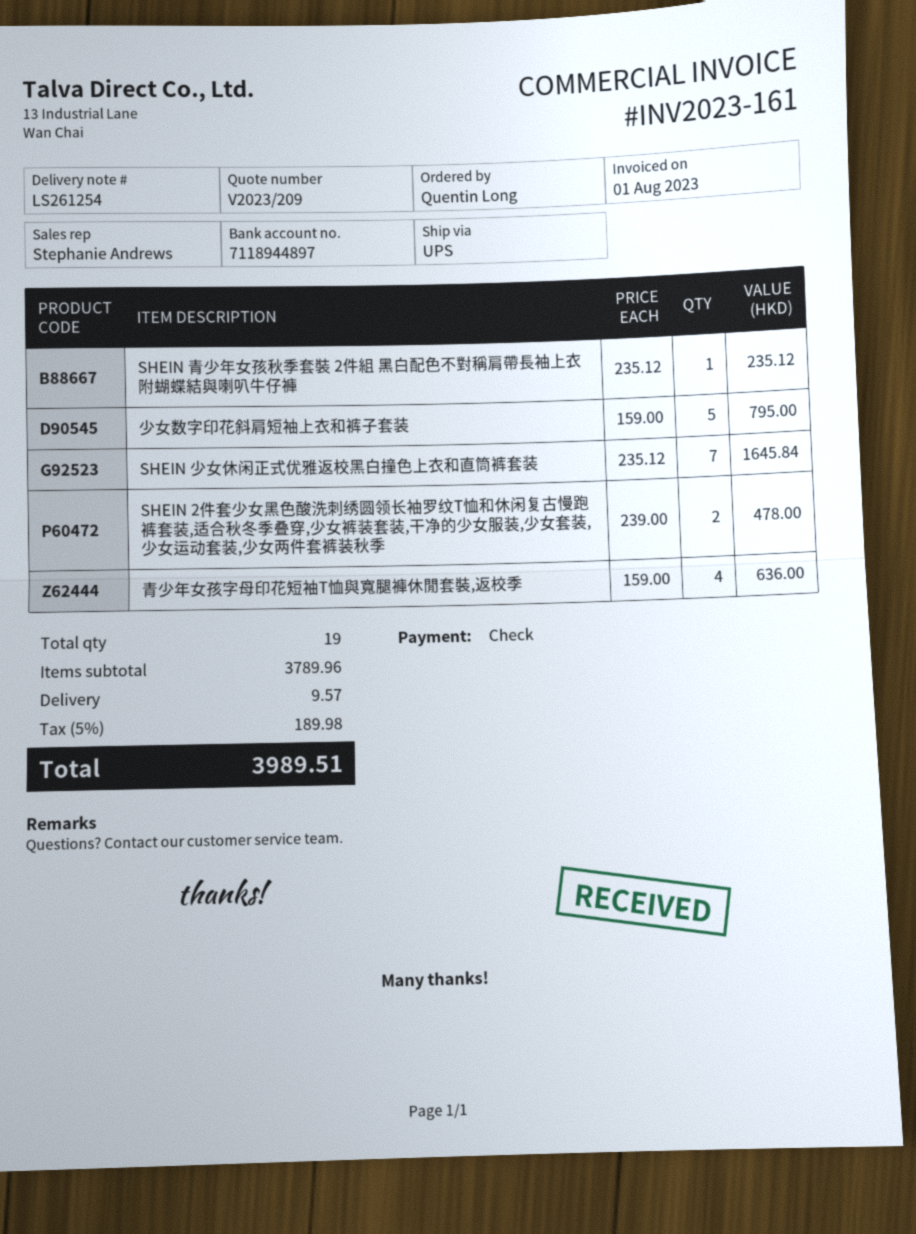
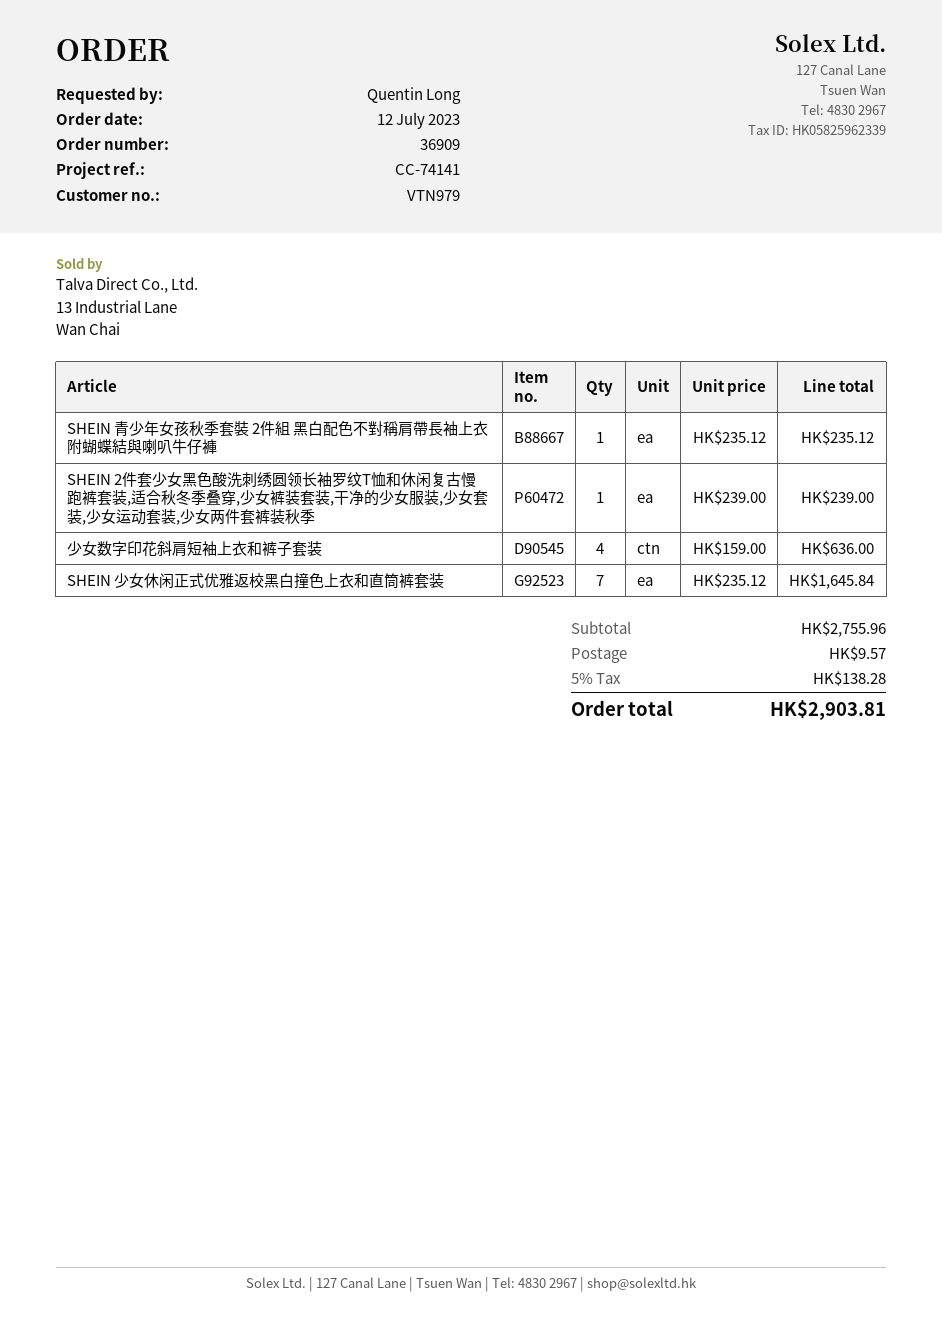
少女数字印花斜肩短袖上衣和裤子套装: 5 x 159.00 = 795.00 -> 4 x 159.00 = 636.00
SHEIN 2件套少女黑色酸洗刺绣圆领长袖罗纹T恤和休闲复古慢跑裤套装,适合秋冬季叠穿,少女裤装套装,干净的少女服装,少女套装,少女运动套装,少女两件套裤装秋季: 2 x 239.00 = 478.00 -> 1 x 239.00 = 239.00
青少年女孩字母印花短袖T恤與寬腿褲休閒套裝,返校季: 4 x 159.00 = 636.00 -> none
subtotal: 3789.96 -> 2755.96
tax: 5% = 189.98 -> 5% = 138.28
total: 3989.51 -> 2903.81

